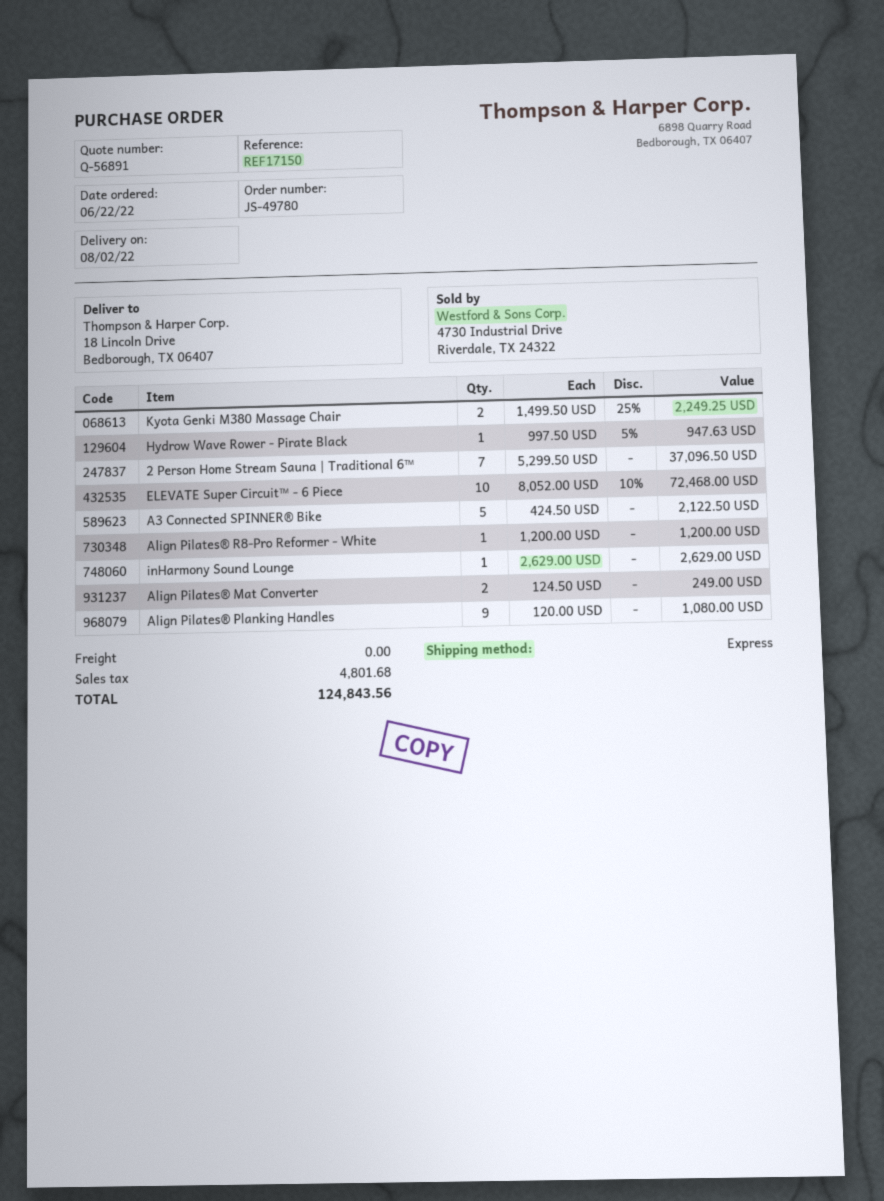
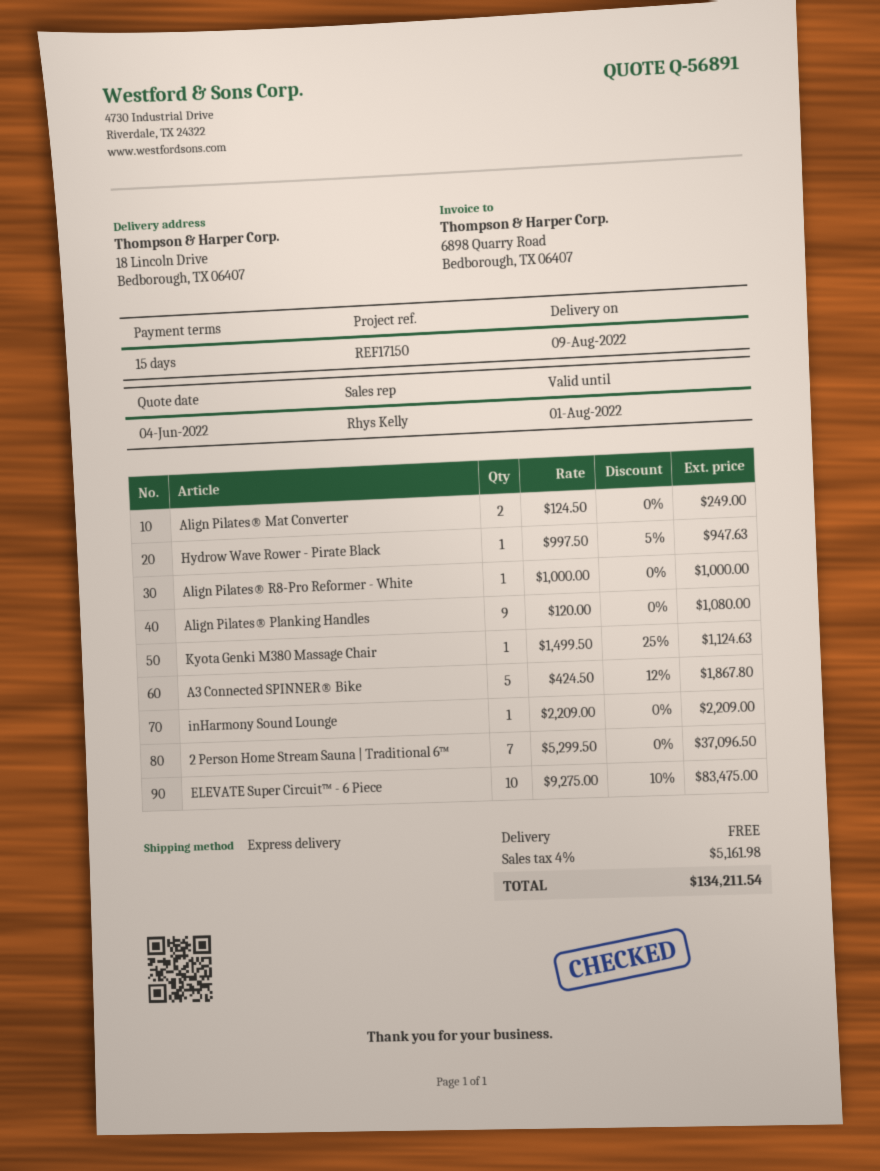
delivery date: 2022-08-02 -> 2022-08-09
Kyota Genki M380 Massage Chair: 2 x 1499.50 - 25% = 2249.25 -> 1 x 1499.50 - 25% = 1124.63
ELEVATE Super Circuit™ - 6 Piece: 10 x 8052.00 - 10% = 72468.00 -> 10 x 9275.00 - 10% = 83475.00
A3 Connected SPINNER® Bike: 5 x 424.50 = 2122.50 -> 5 x 424.50 - 12% = 1867.80
Align Pilates® R8-Pro Reformer - White: 1 x 1200.00 = 1200.00 -> 1 x 1000.00 = 1000.00
inHarmony Sound Lounge: 1 x 2629.00 = 2629.00 -> 1 x 2209.00 = 2209.00
tax: 4801.68 -> 5161.98
total: 124843.56 -> 134211.54

